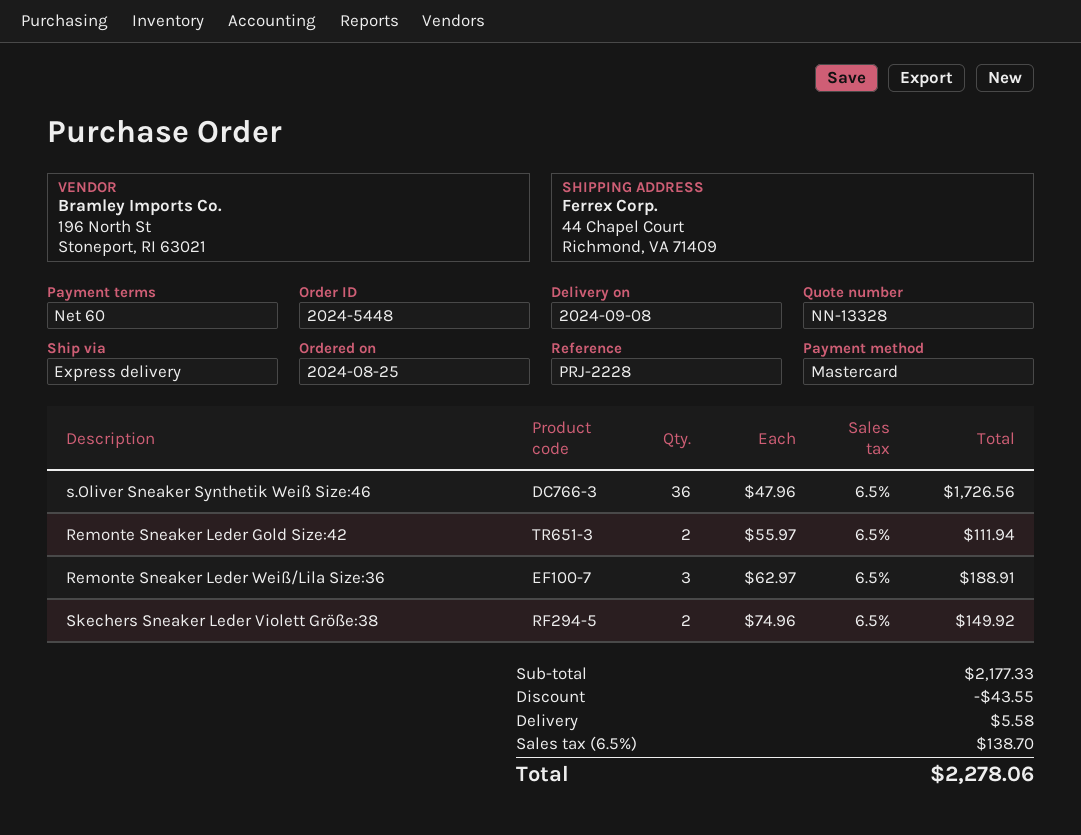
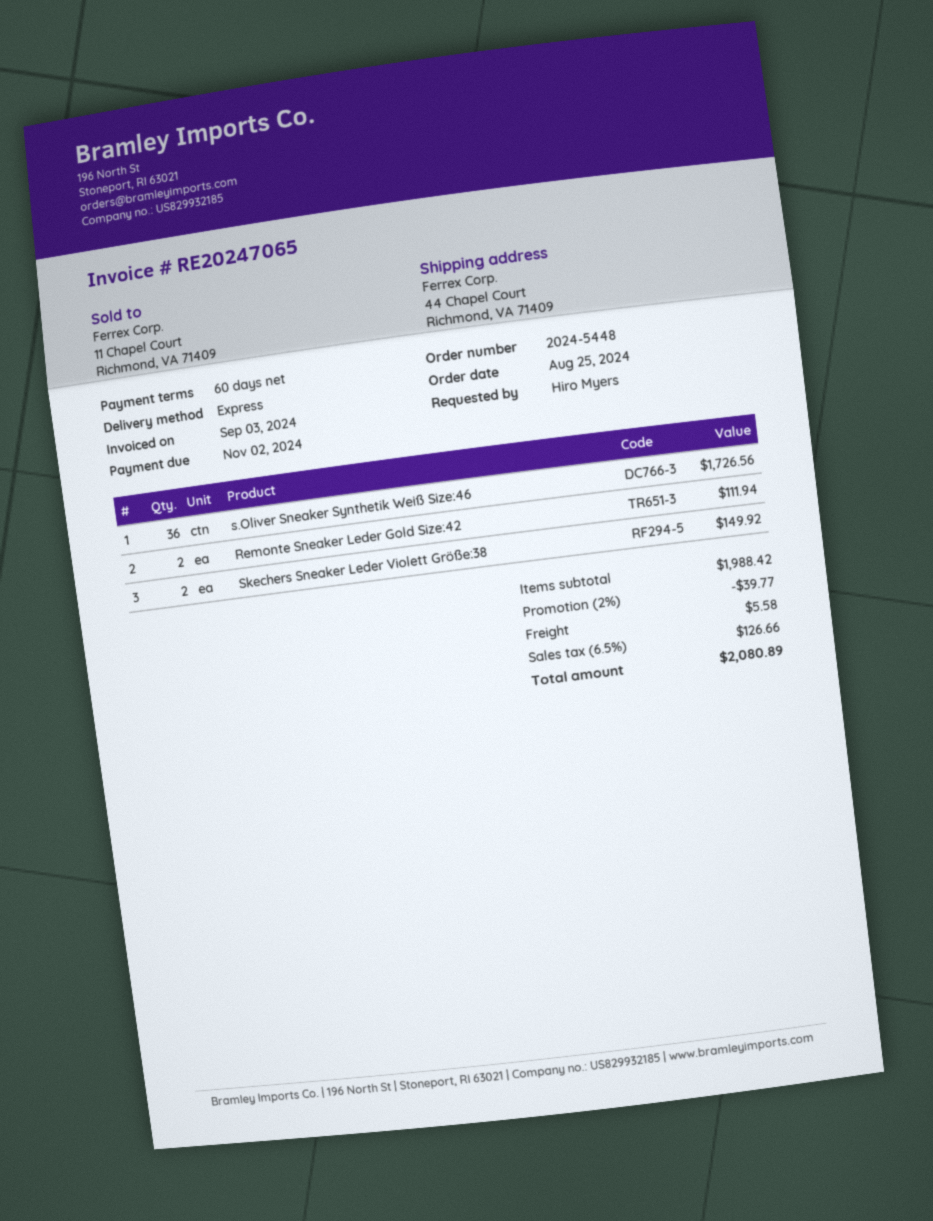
Remonte Sneaker Leder Weiß/Lila Size:36: 3 for 188.91 -> none
subtotal: 2177.33 -> 1988.42
discount: 43.55 -> 39.77
tax: 6.5% = 138.70 -> 6.5% = 126.66
total: 2278.06 -> 2080.89

